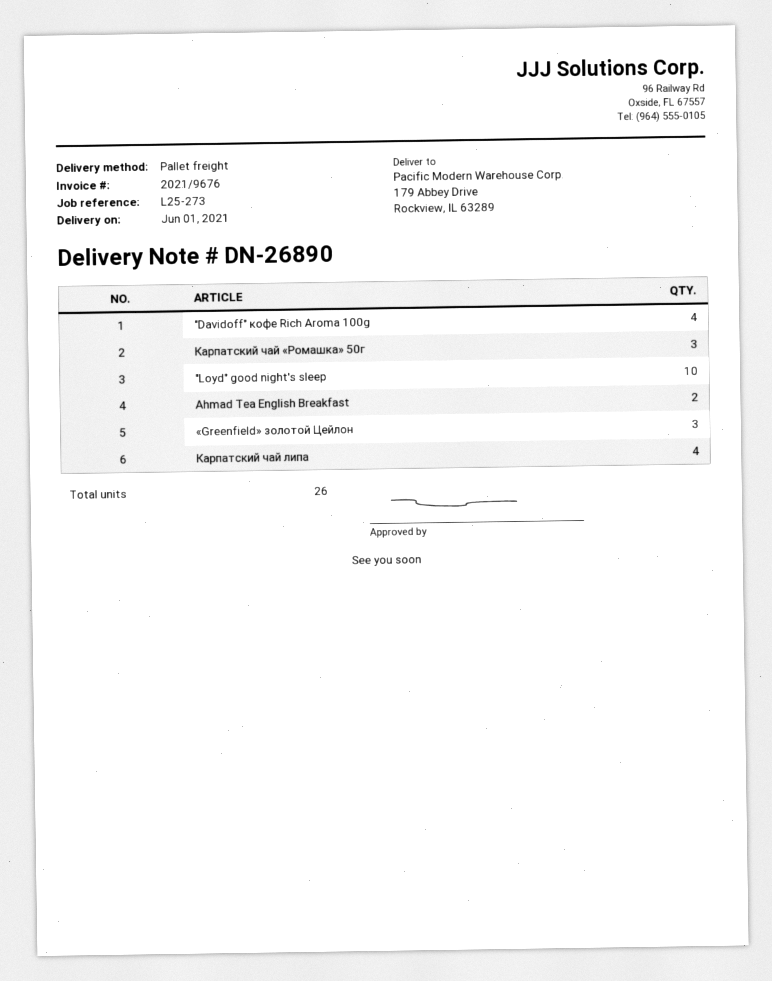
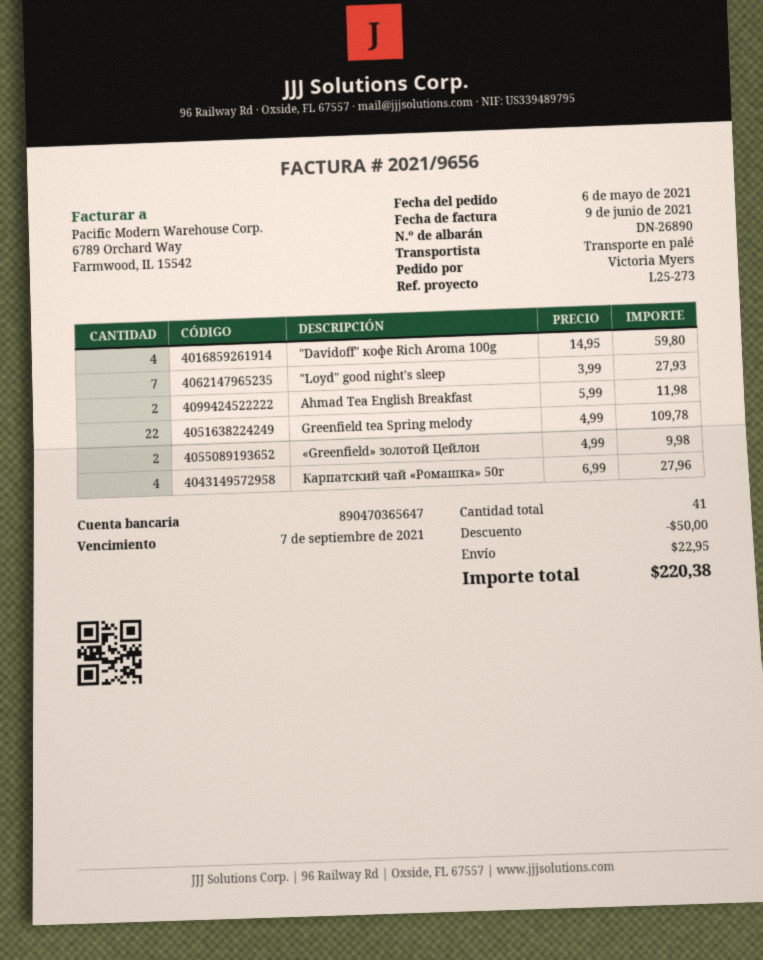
invoice number: 2021/9676 -> 2021/9656
Карпатский чай «Ромашка» 50г: 3 -> 4
"Loyd" good night's sleep: 10 -> 7
«Greenfield» золотой Цейлон: 3 -> 2
Карпатский чай липа: 4 -> none
Greenfield tea Spring melody: none -> 22
total quantity: 26 -> 41

